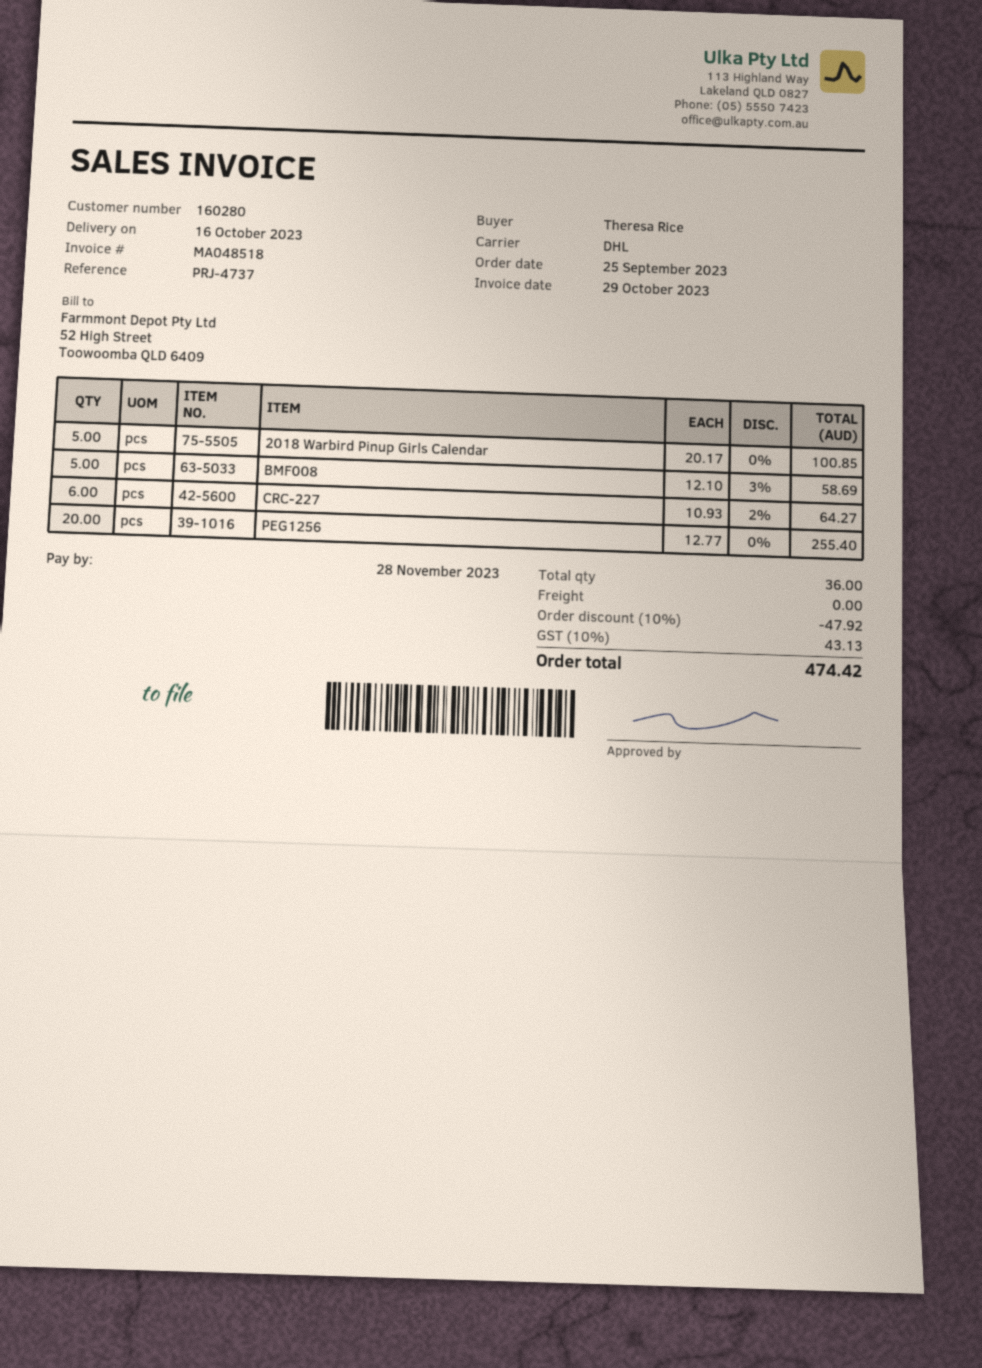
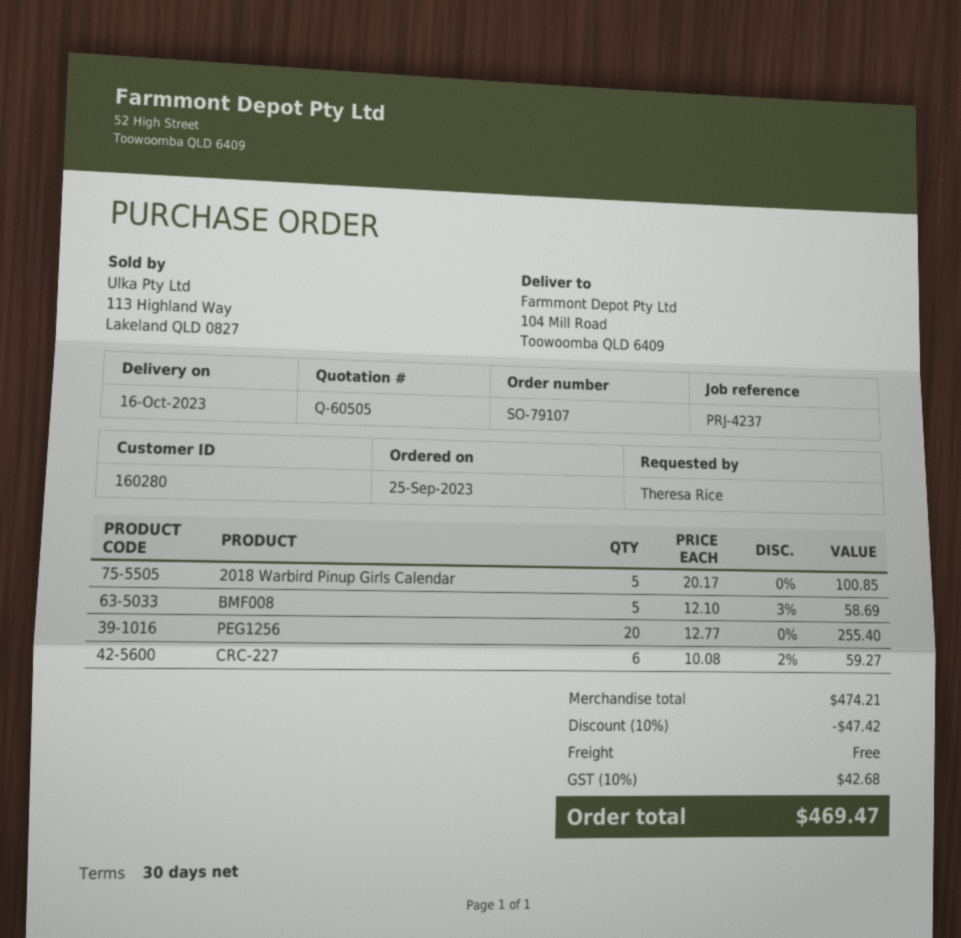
reference: PRJ-4737 -> PRJ-4237
CRC-227: 6 x 10.93 - 2% = 64.27 -> 6 x 10.08 - 2% = 59.27
discount: 10% = 47.92 -> 10% = 47.42
tax: 10% = 43.13 -> 10% = 42.68
total: 474.42 -> 469.47

